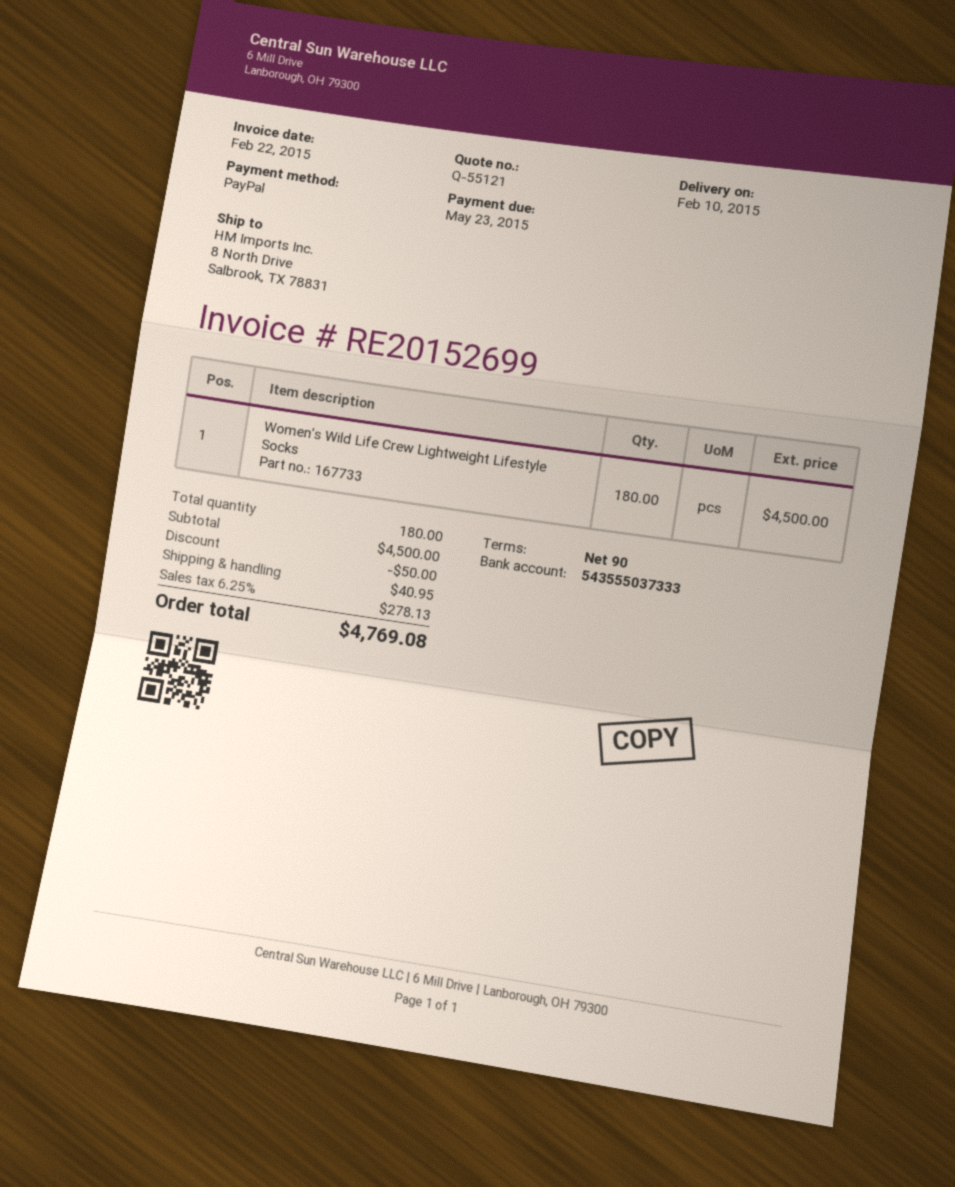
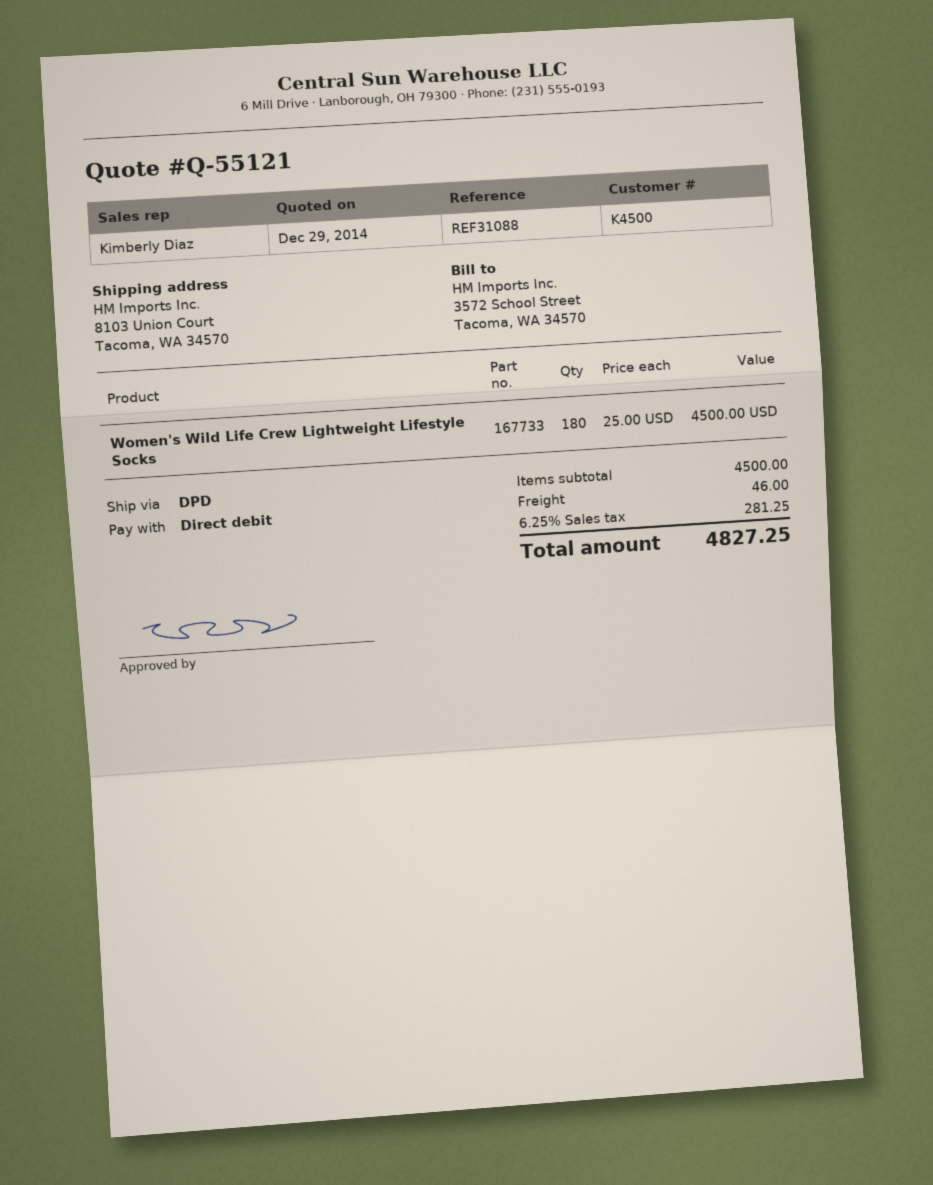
payment method: PayPal -> direct debit
ship to: 8 North Drive, Salbrook, TX 78831 -> 8103 Union Court, Tacoma, WA 34570
discount: 50.00 -> none
shipping: 40.95 -> 46.00
tax: 6.25% = 278.13 -> 6.25% = 281.25
total: 4769.08 -> 4827.25

